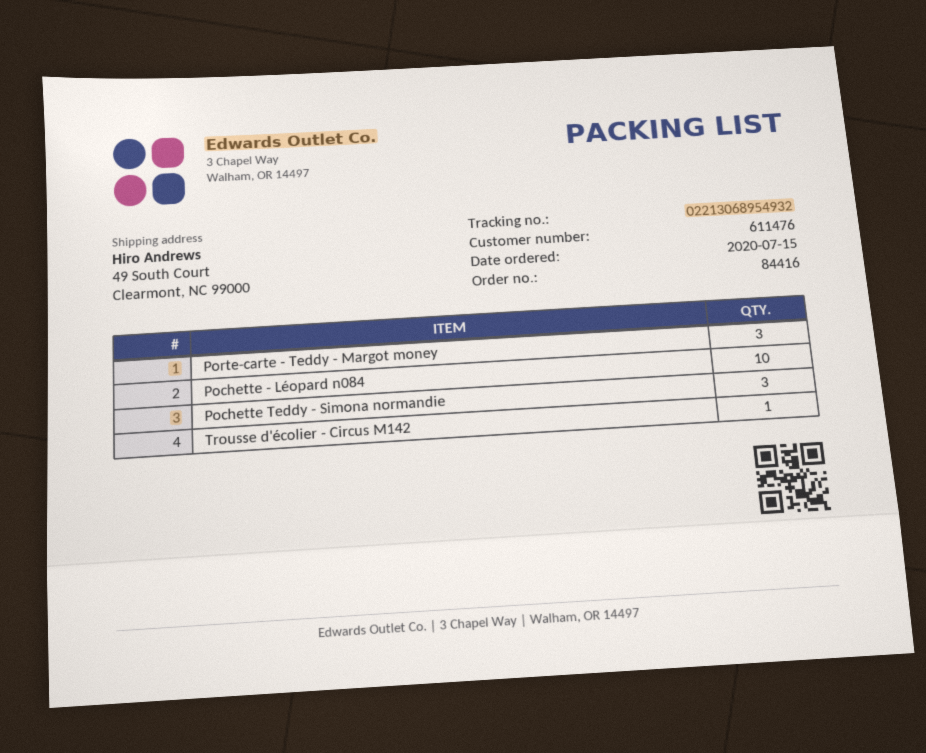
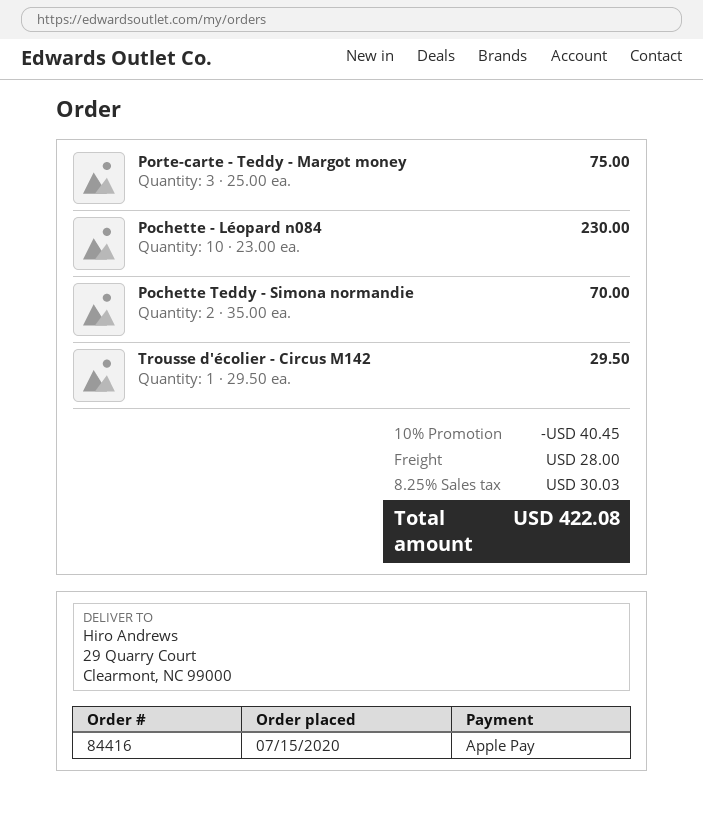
ship to: 49 South Court, Clearmont, NC 99000 -> 29 Quarry Court, Clearmont, NC 99000
Pochette Teddy - Simona normandie: 3 -> 2

